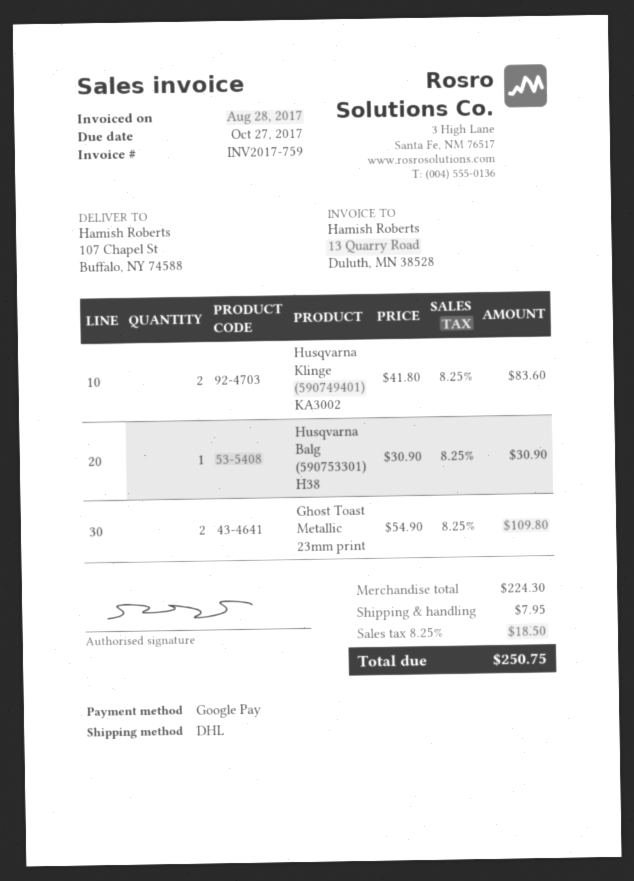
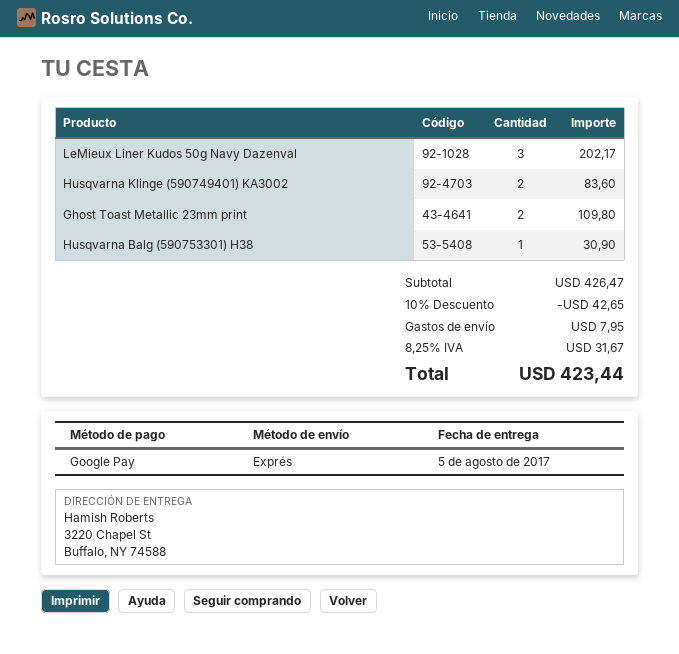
shipping method: DHL -> express
ship to: 107 Chapel St, Buffalo, NY 74588 -> 3220 Chapel St, Buffalo, NY 74588
LeMieux Liner Kudos 50g Navy Dazenval: none -> 3 for 202.17
subtotal: 224.30 -> 426.47
discount: none -> 10% = 42.65
tax: 8.25% = 18.50 -> 8.25% = 31.67
total: 250.75 -> 423.44

